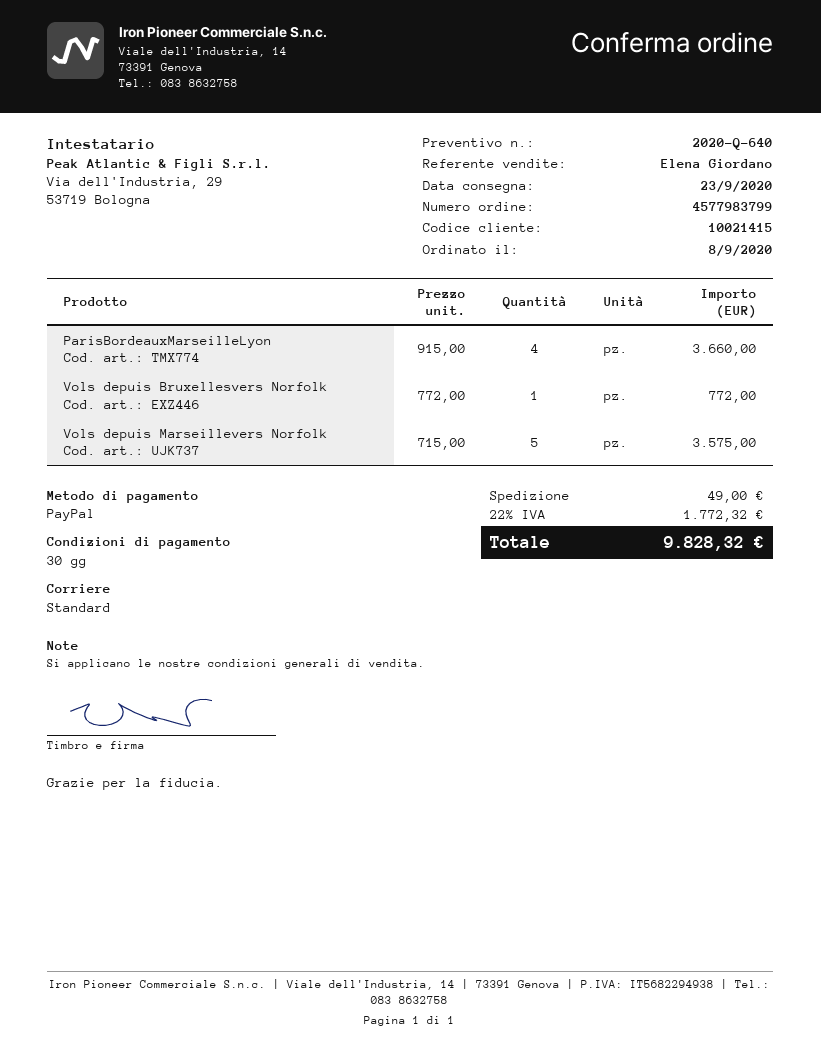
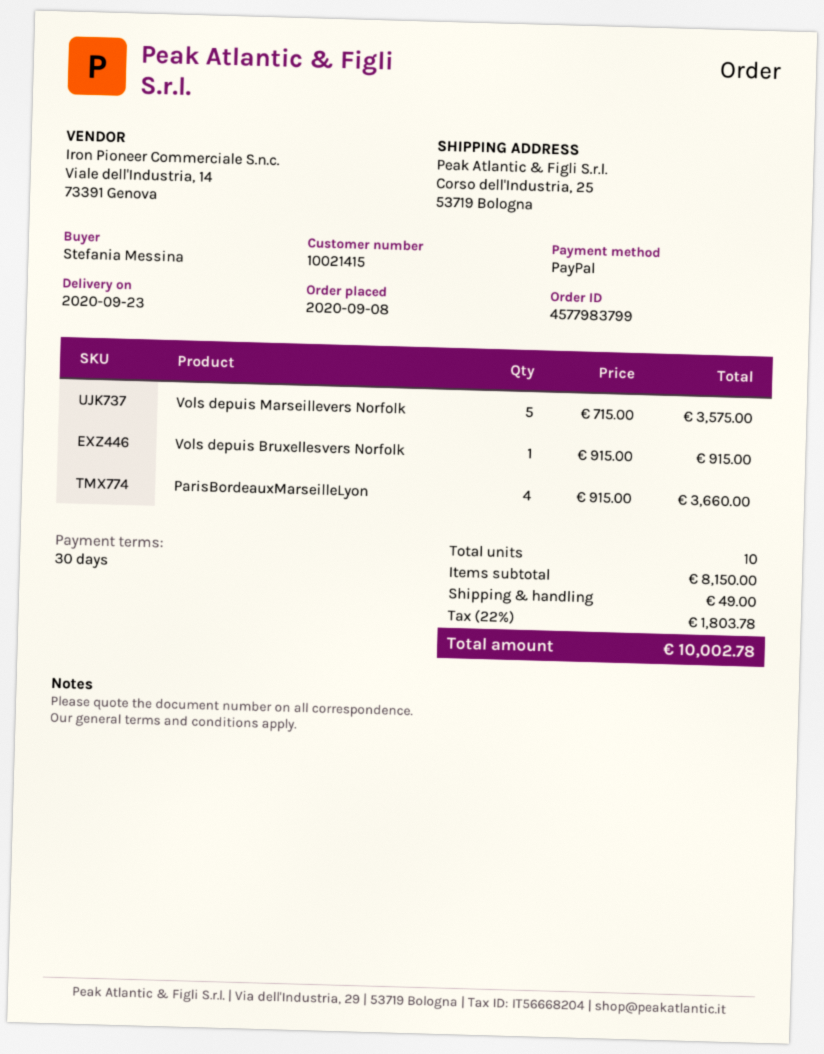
Vols depuis Bruxellesvers Norfolk: 1 x 772.00 = 772.00 -> 1 x 915.00 = 915.00
tax: 22% = 1772.32 -> 22% = 1803.78
total: 9828.32 -> 10002.78

